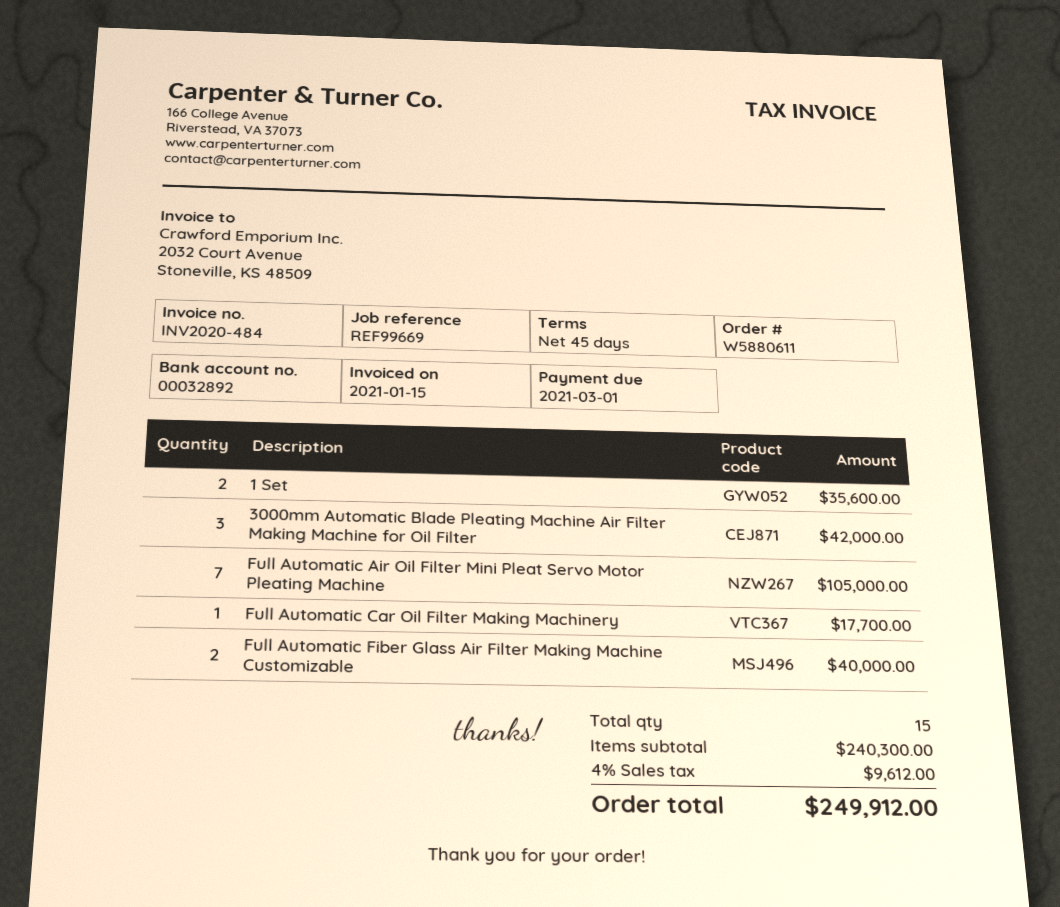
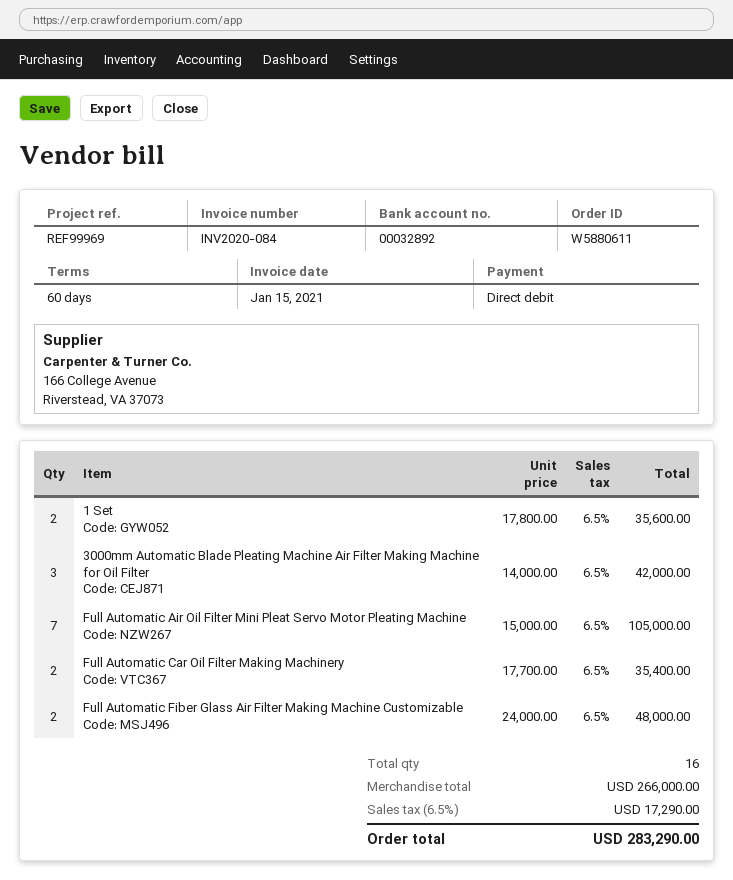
invoice number: INV2020-484 -> INV2020-084
payment terms: 45 days -> 60 days
reference: REF99669 -> REF99969
Full Automatic Car Oil Filter Making Machinery: 1 for 17700.00 -> 2 for 35400.00
Full Automatic Fiber Glass Air Filter Making Machine Customizable: 2 for 40000.00 -> 2 for 48000.00
total quantity: 15 -> 16
subtotal: 240300.00 -> 266000.00
tax: 4% = 9612.00 -> 6.5% = 17290.00
total: 249912.00 -> 283290.00

